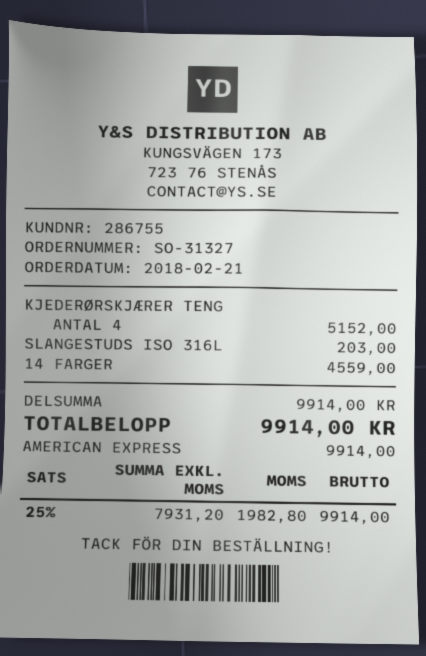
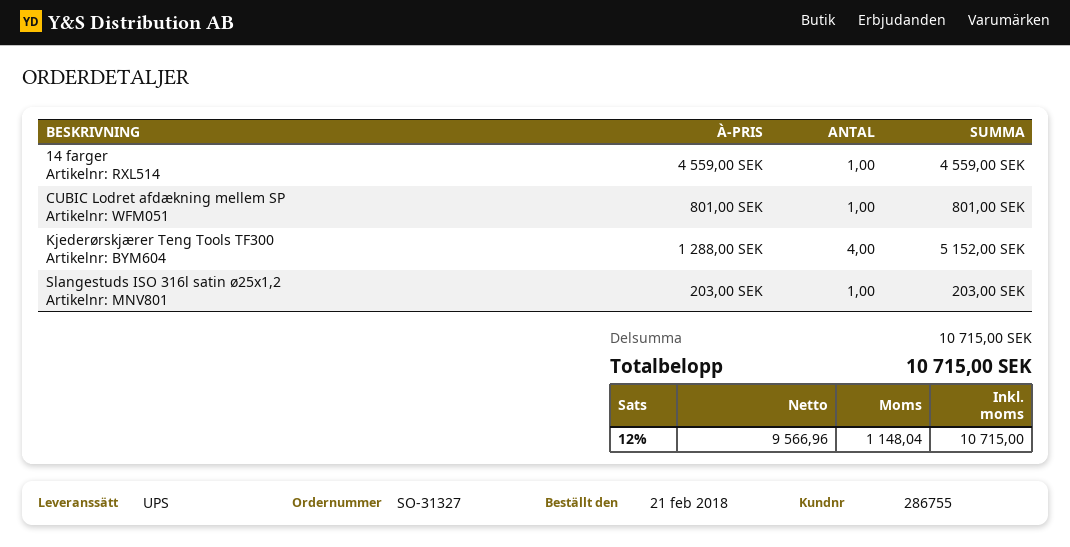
CUBIC Lodret afdækning mellem SP: none -> 1 for 801.00
subtotal: 9914.00 -> 10715.00
net: 7931.20 -> 9566.96
tax: 25% = 1982.80 -> 12% = 1148.04
total: 9914.00 -> 10715.00

